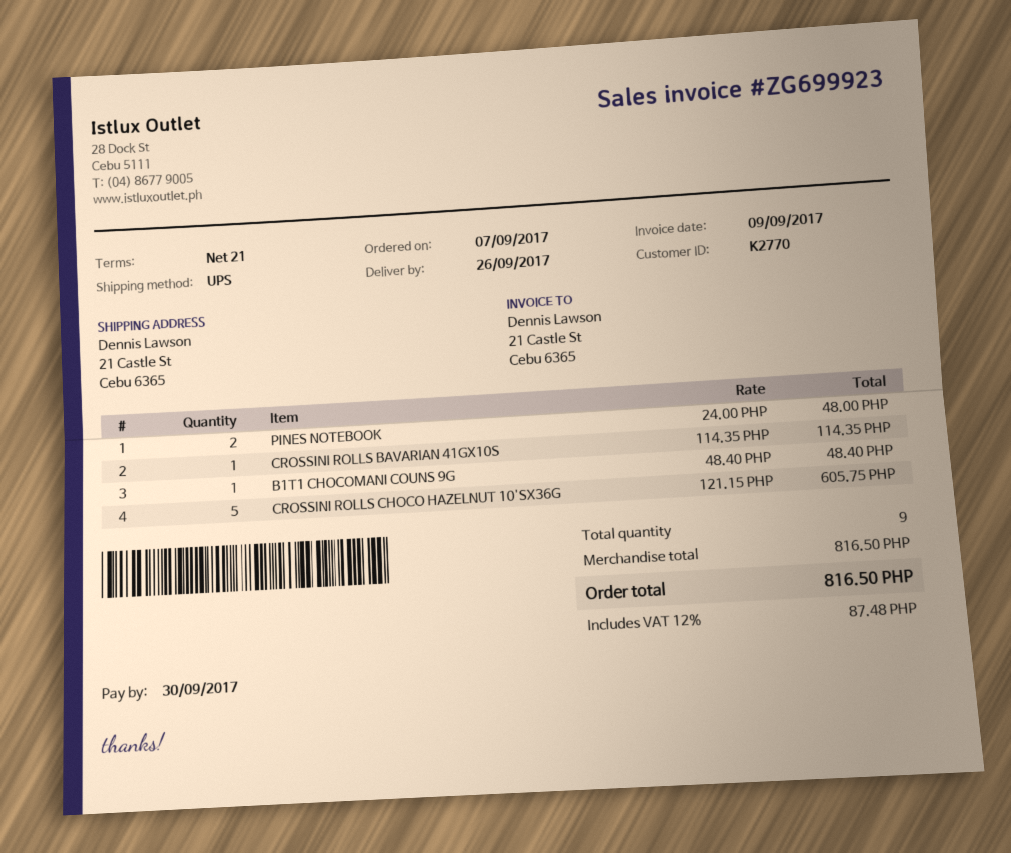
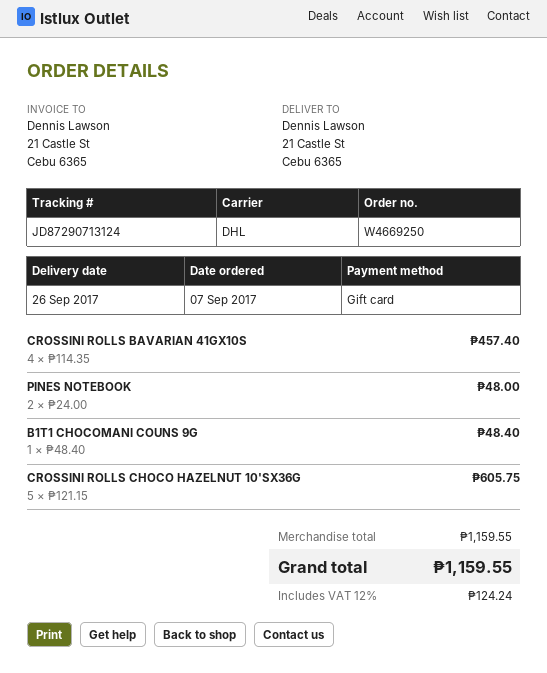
shipping method: UPS -> DHL
CROSSINI ROLLS BAVARIAN 41GX10S: 1 x 114.35 = 114.35 -> 4 x 114.35 = 457.40
subtotal: 816.50 -> 1159.55
tax: 12% = 87.48 -> 12% = 124.24
total: 816.50 -> 1159.55

